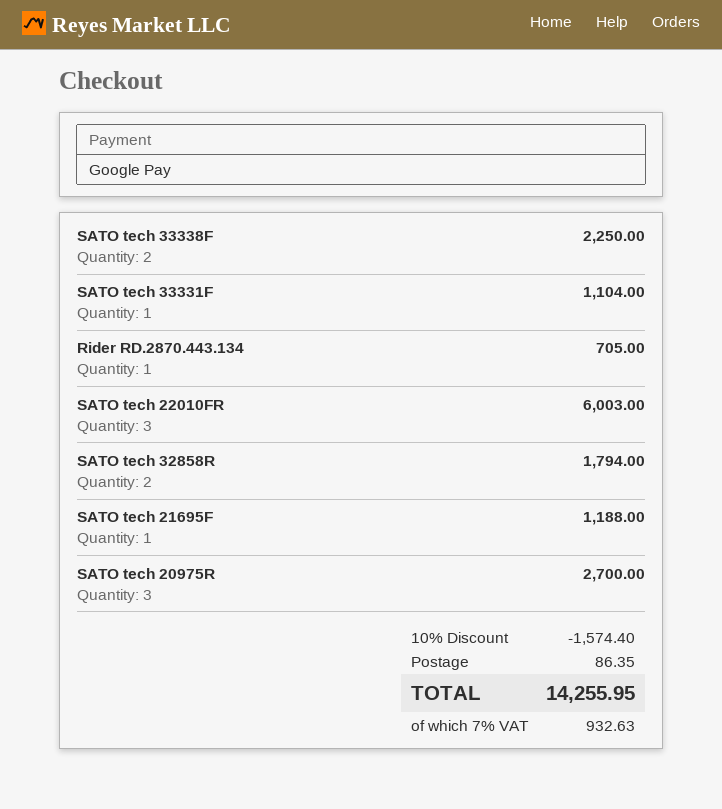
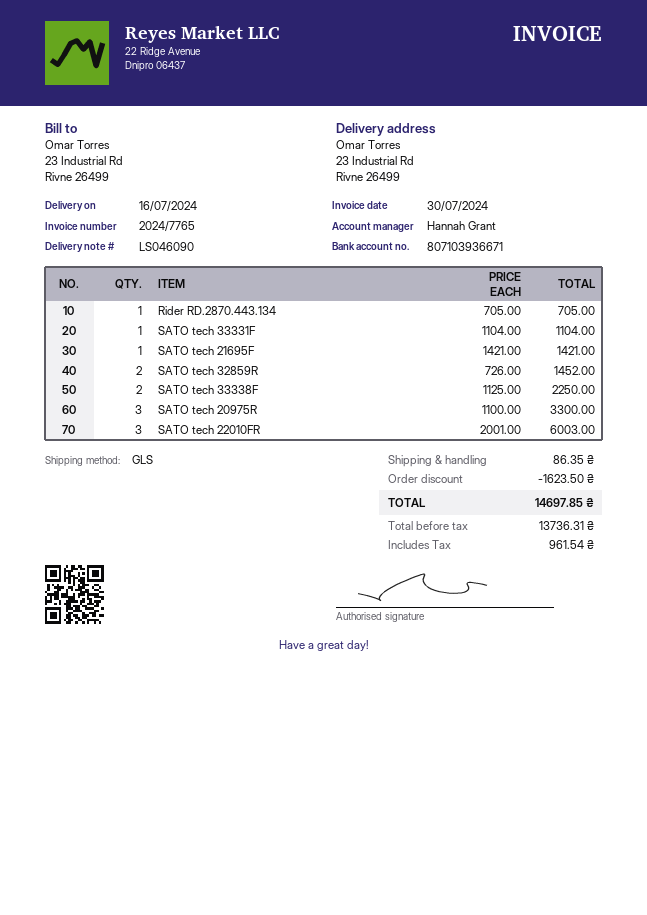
SATO tech 32858R: 2 for 1794.00 -> none
SATO tech 21695F: 1 for 1188.00 -> 1 for 1421.00
SATO tech 20975R: 3 for 2700.00 -> 3 for 3300.00
SATO tech 32859R: none -> 2 for 1452.00
discount: 1574.40 -> 1623.50
tax: 932.63 -> 961.54
total: 14255.95 -> 14697.85

